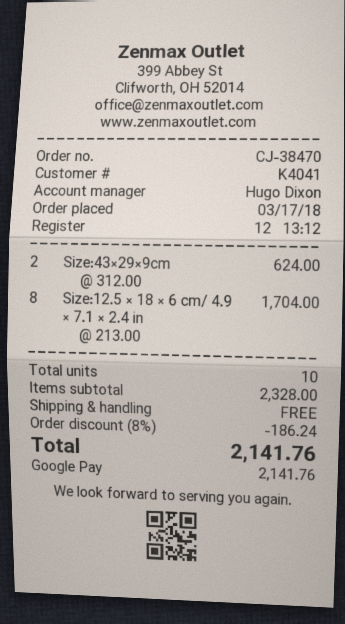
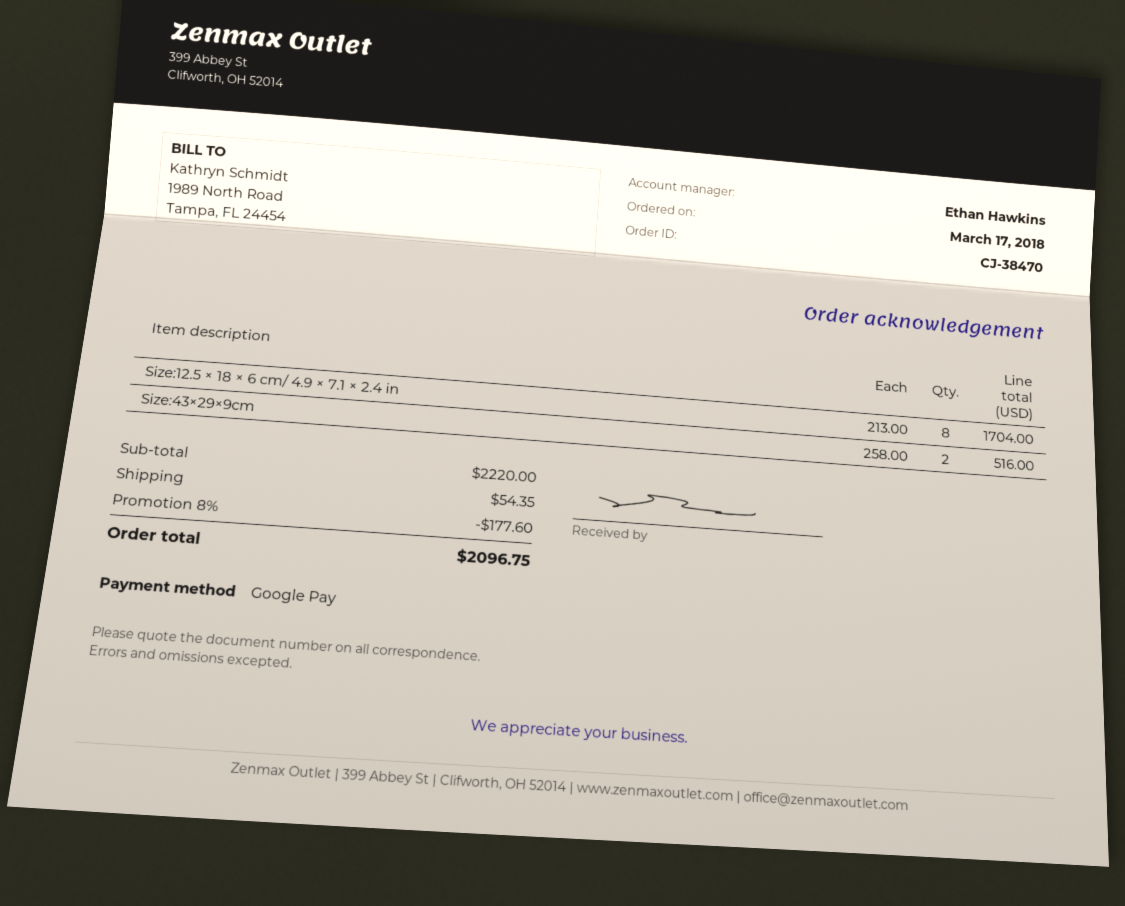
sales rep: Hugo Dixon -> Ethan Hawkins
Size:43×29×9cm: 2 x 312.00 = 624.00 -> 2 x 258.00 = 516.00
subtotal: 2328.00 -> 2220.00
discount: 8% = 186.24 -> 8% = 177.60
shipping: 0.00 -> 54.35
total: 2141.76 -> 2096.75

